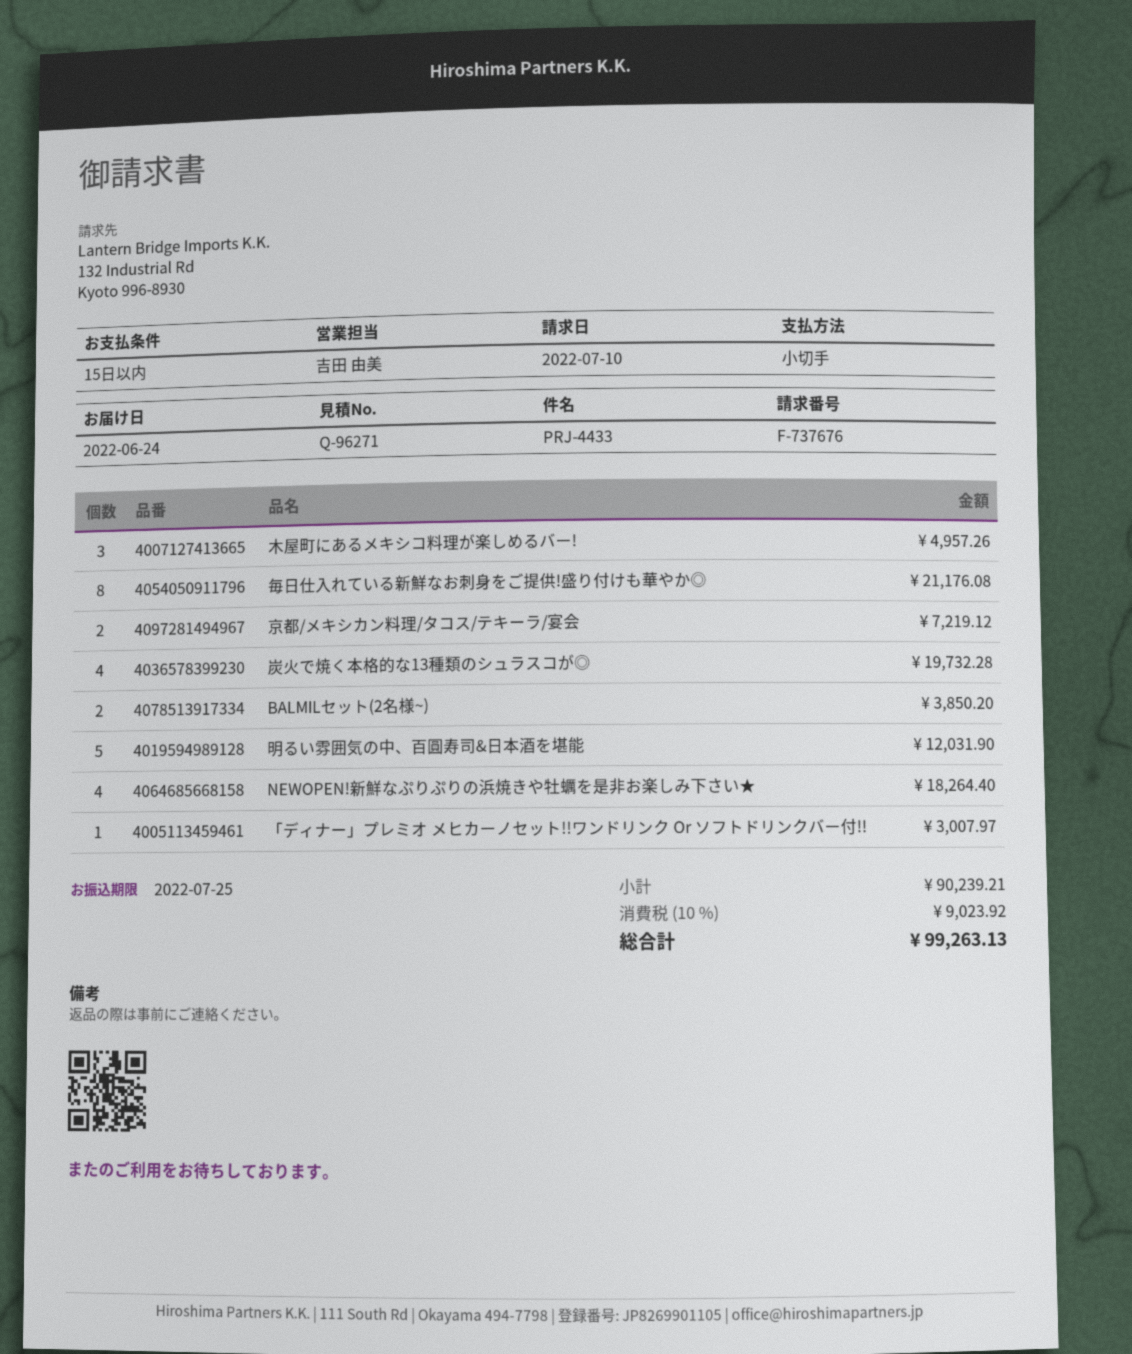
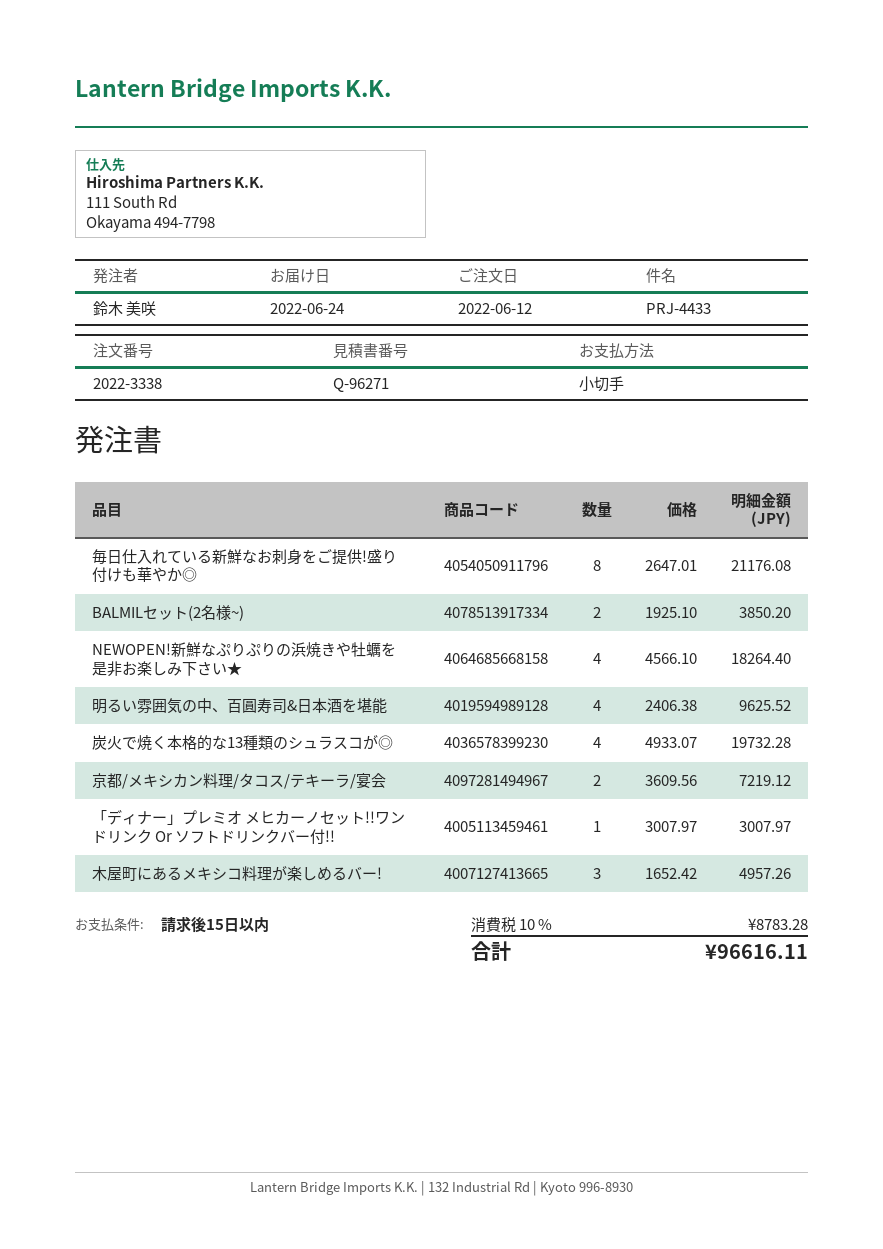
明るい雰囲気の中、百圓寿司&日本酒を堪能: 5 for 12031.90 -> 4 for 9625.52
tax: 10% = 9023.92 -> 10% = 8783.28
total: 99263.13 -> 96616.11

